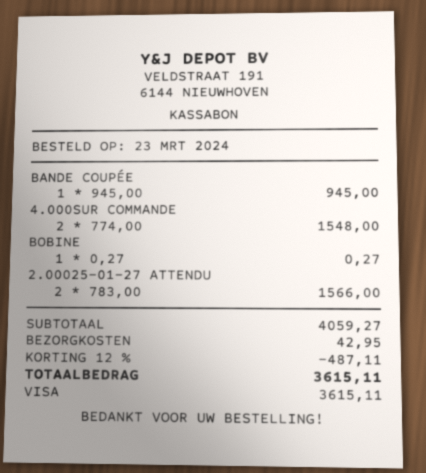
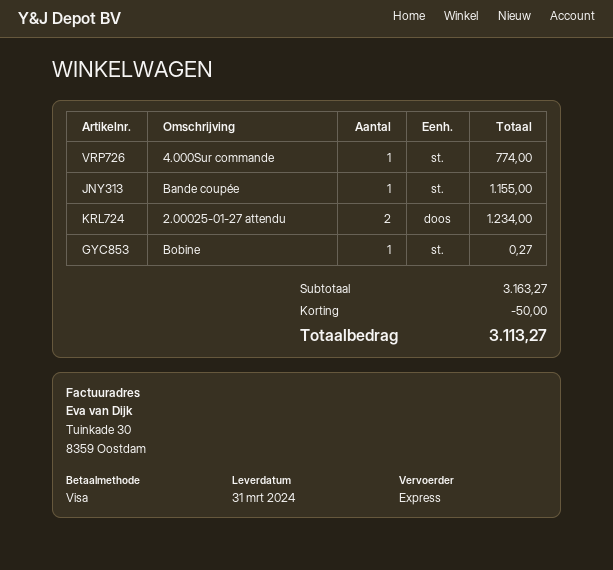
BANDE COUPÉE: 1 for 945.00 -> 1 for 1155.00
4.000SUR COMMANDE: 2 for 1548.00 -> 1 for 774.00
2.00025-01-27 ATTENDU: 2 for 1566.00 -> 2 for 1234.00
subtotal: 4059.27 -> 3163.27
discount: 487.11 -> 50.00
shipping: 42.95 -> none
total: 3615.11 -> 3113.27

